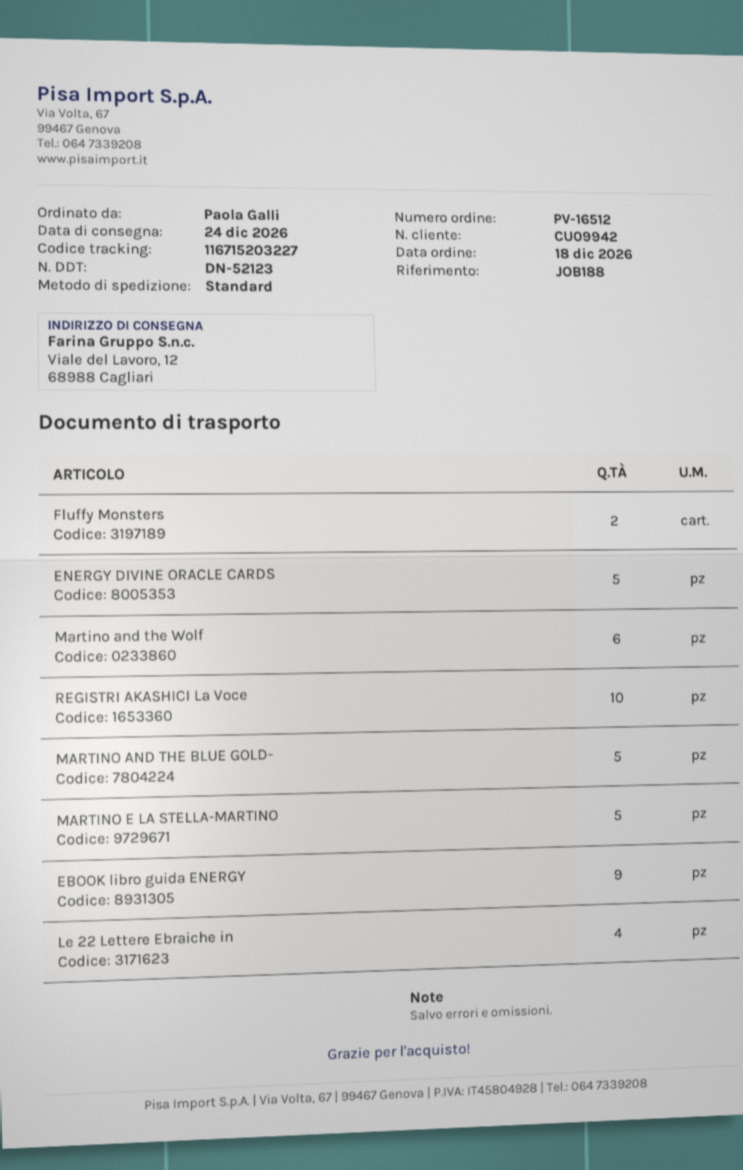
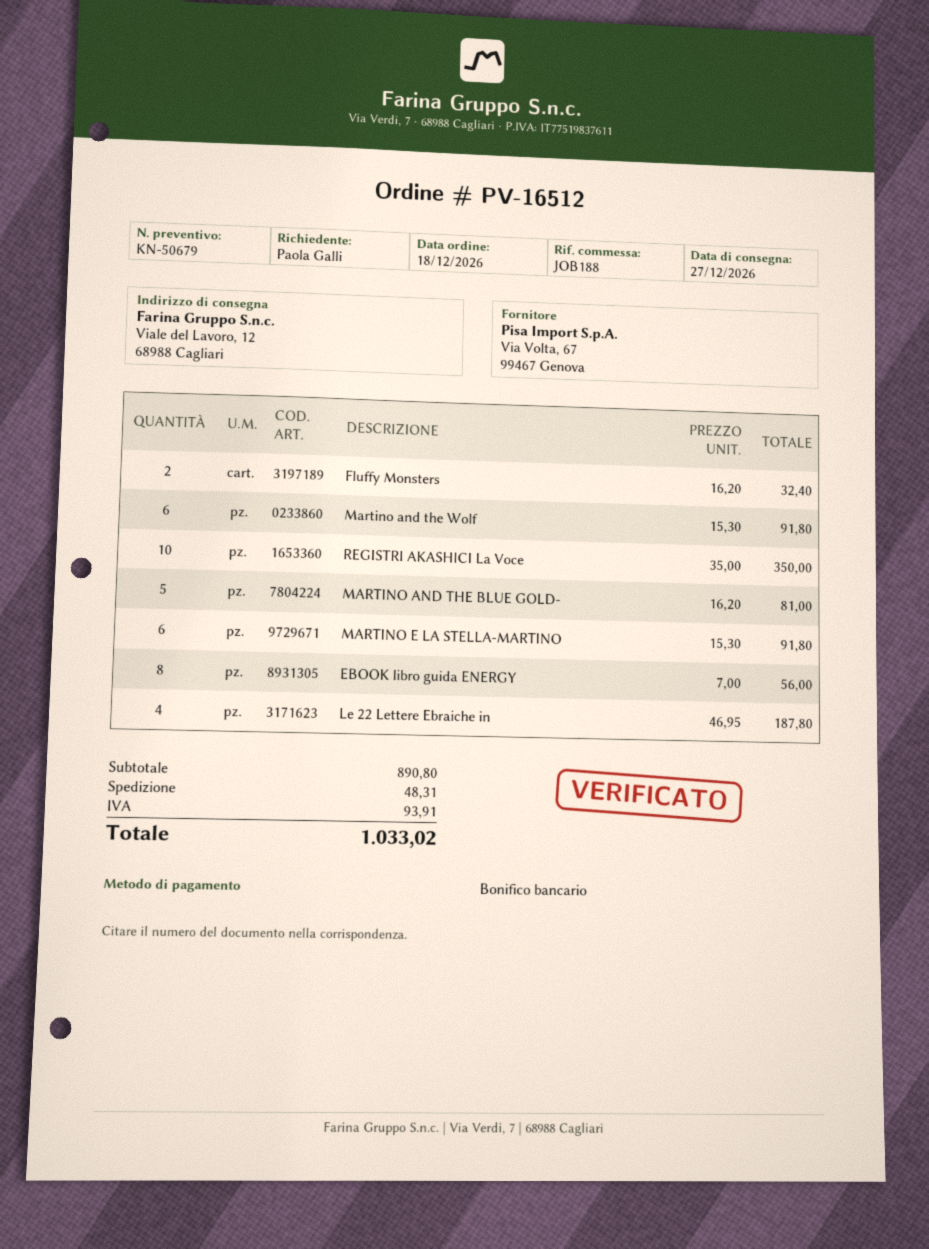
delivery date: 2026-12-24 -> 2026-12-27
ENERGY DIVINE ORACLE CARDS: 5 -> none
MARTINO E LA STELLA-MARTINO: 5 -> 6
EBOOK libro guida ENERGY: 9 -> 8

